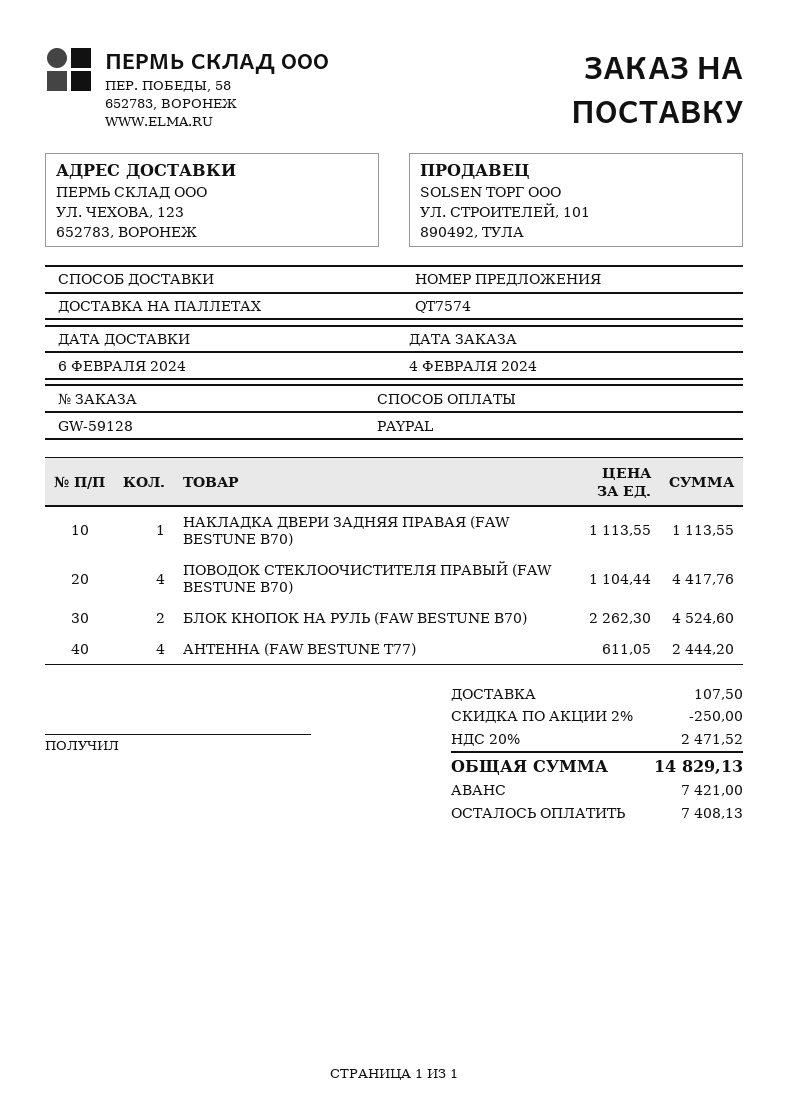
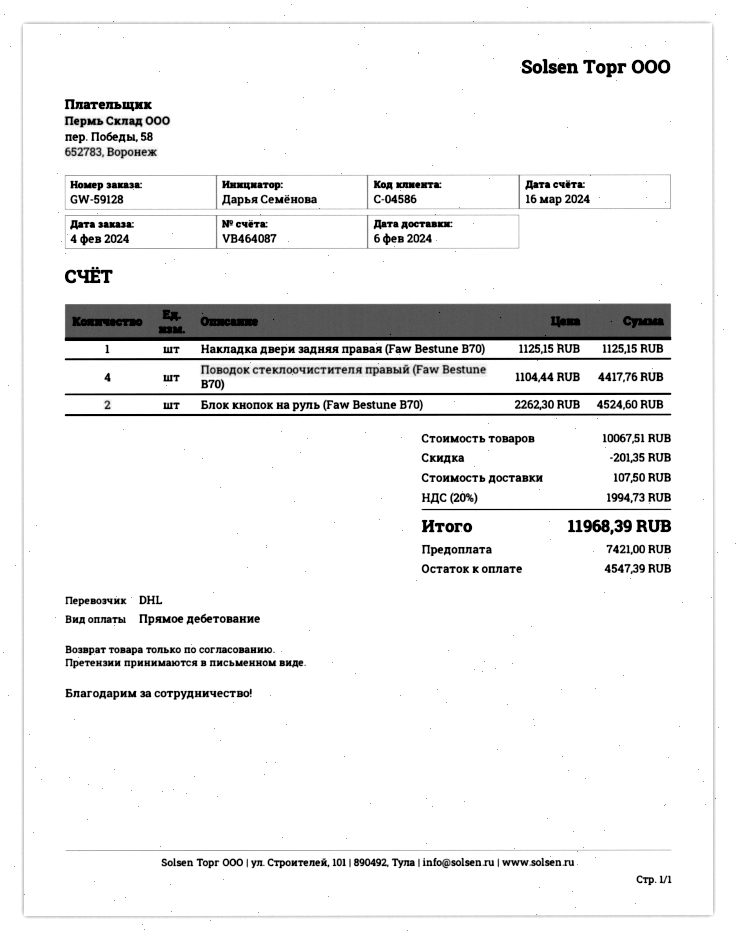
payment method: PayPal -> direct debit
shipping method: pallet freight -> DHL
НАКЛАДКА ДВЕРИ ЗАДНЯЯ ПРАВАЯ (FAW BESTUNE B70): 1 x 1113.55 = 1113.55 -> 1 x 1125.15 = 1125.15
АНТЕННА (FAW BESTUNE T77): 4 x 611.05 = 2444.20 -> none
discount: 250.00 -> 201.35
tax: 20% = 2471.52 -> 20% = 1994.73
total: 14829.13 -> 11968.39
balance: 7408.13 -> 4547.39

